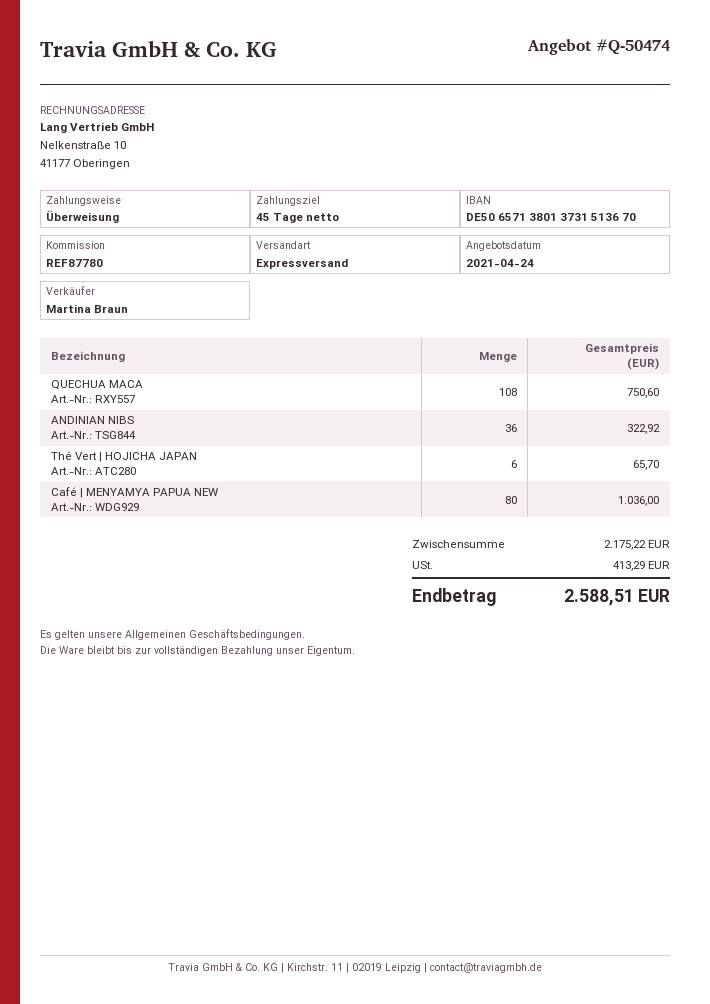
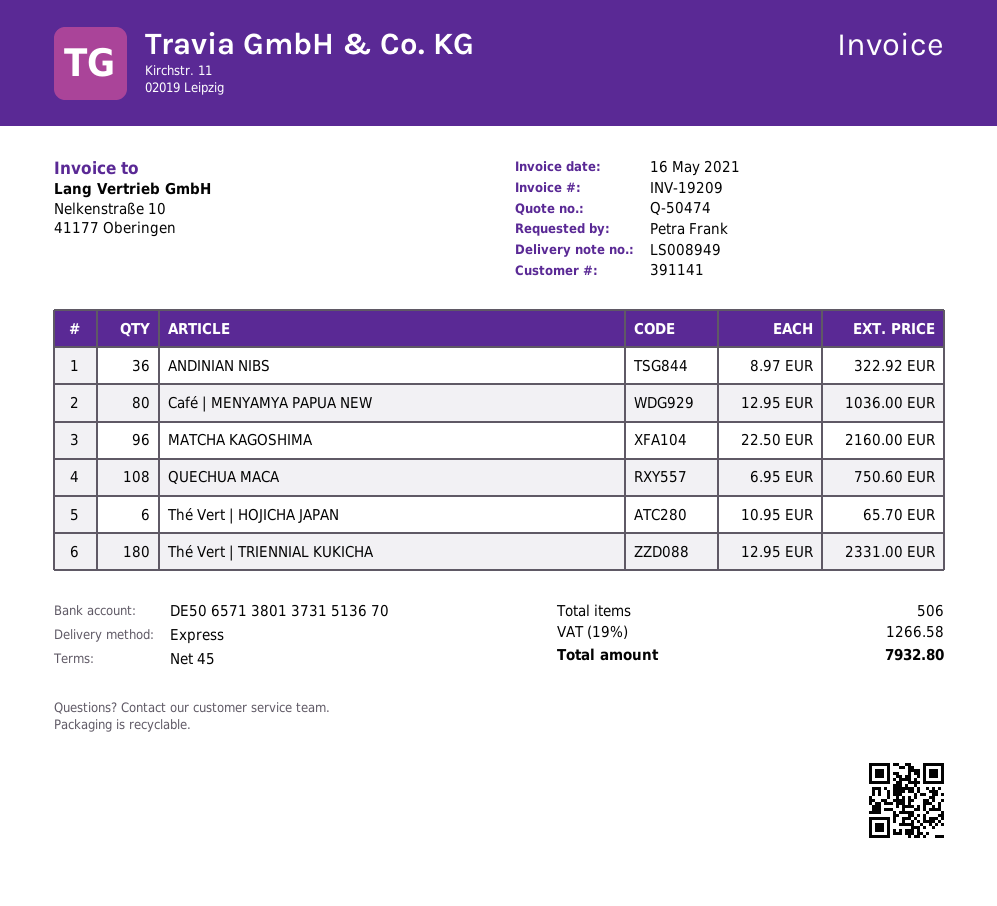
MATCHA KAGOSHIMA: none -> 96 for 2160.00
Thé Vert | TRIENNIAL KUKICHA: none -> 180 for 2331.00
tax: 413.29 -> 1266.58
total: 2588.51 -> 7932.80

